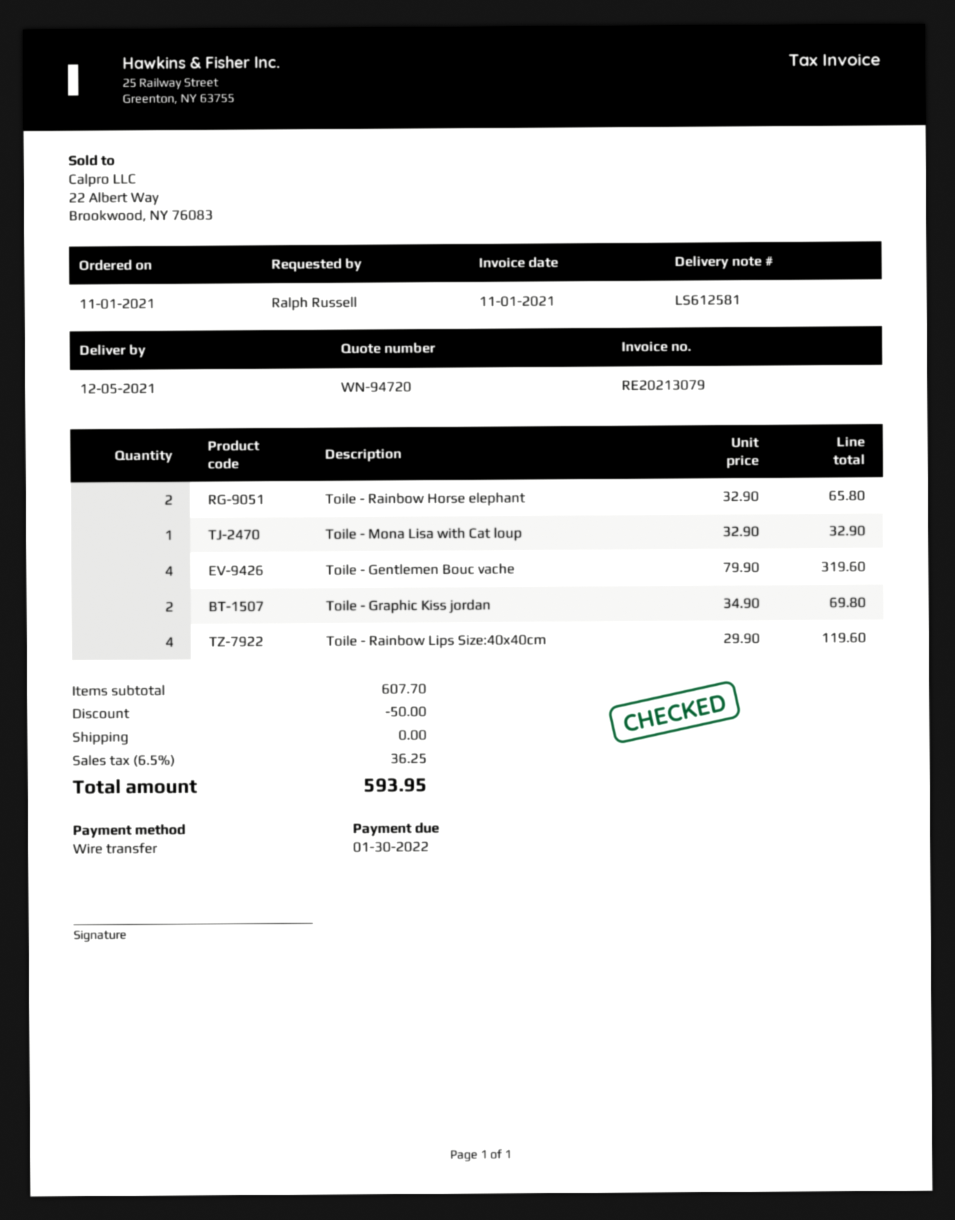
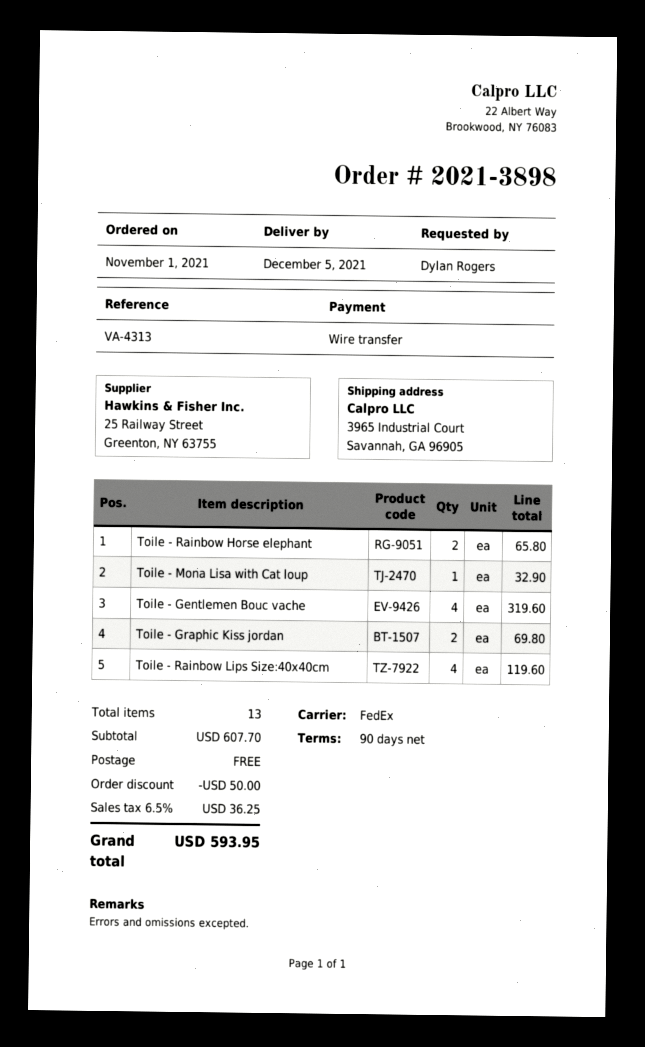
ordered by: Ralph Russell -> Dylan Rogers

